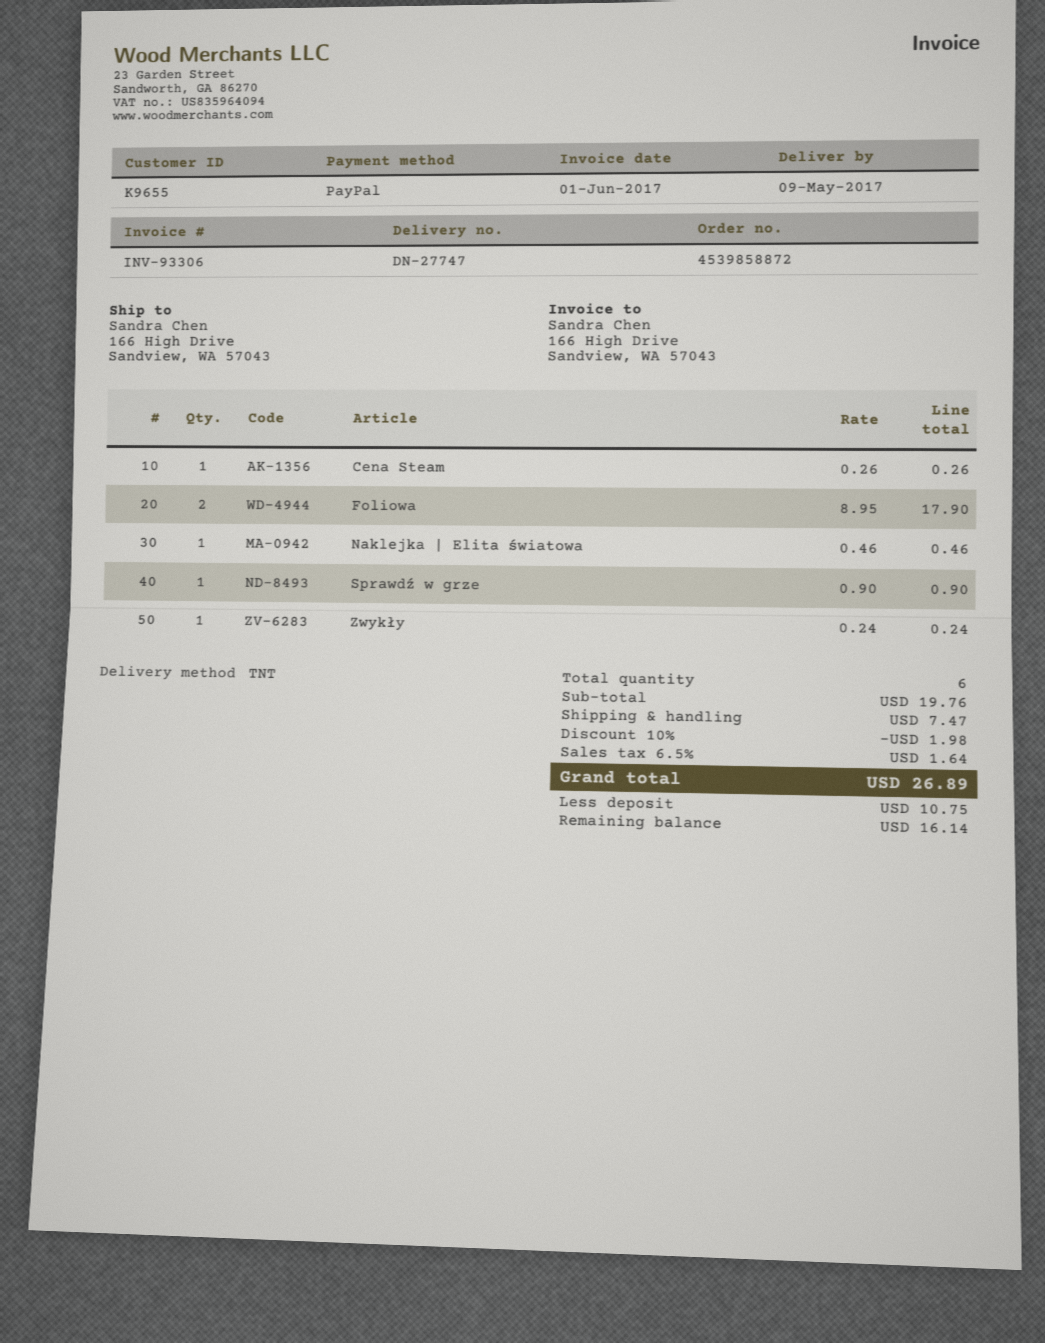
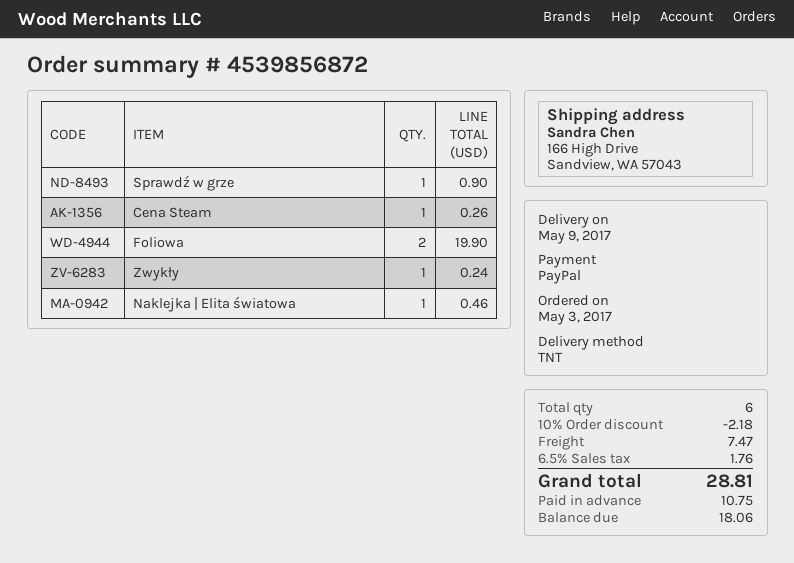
order number: 4539858872 -> 4539856872
Foliowa: 2 for 17.90 -> 2 for 19.90
discount: 10% = 1.98 -> 10% = 2.18
tax: 6.5% = 1.64 -> 6.5% = 1.76
total: 26.89 -> 28.81
balance: 16.14 -> 18.06

